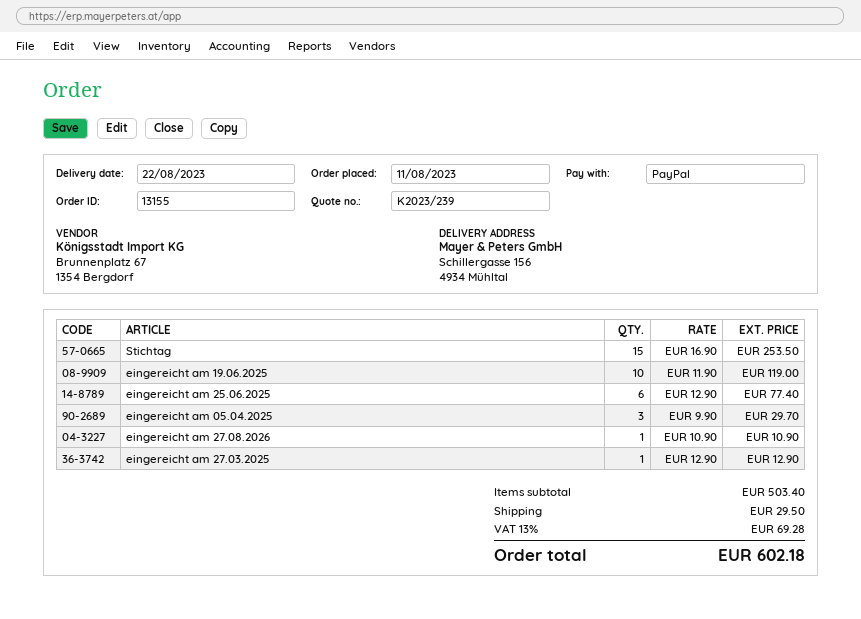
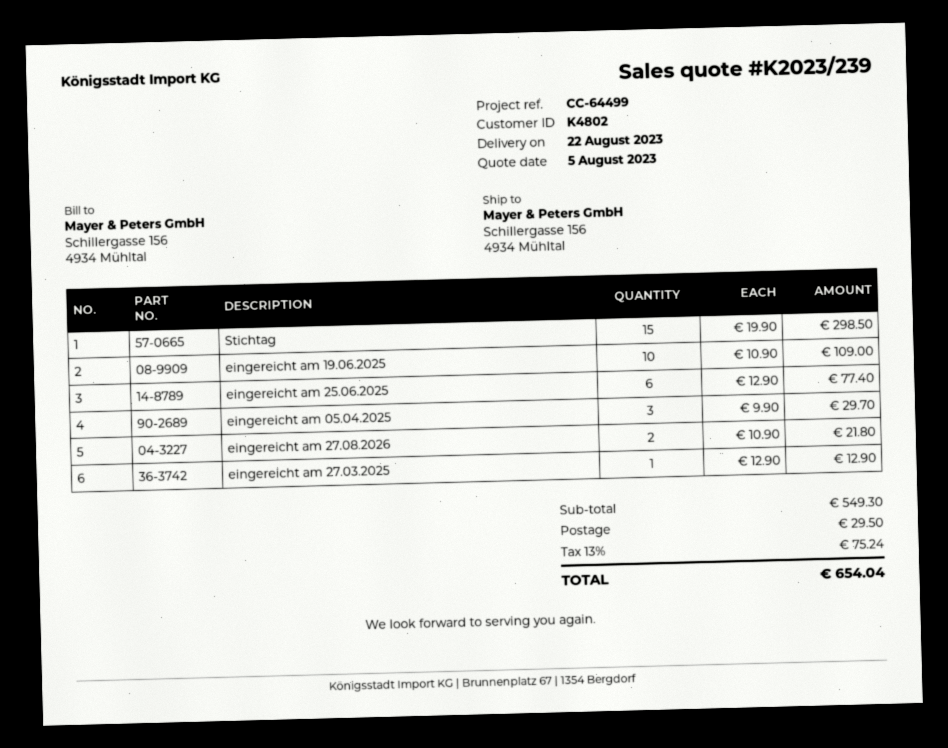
Stichtag: 15 x 16.90 = 253.50 -> 15 x 19.90 = 298.50
eingereicht am 19.06.2025: 10 x 11.90 = 119.00 -> 10 x 10.90 = 109.00
eingereicht am 27.08.2026: 1 x 10.90 = 10.90 -> 2 x 10.90 = 21.80
subtotal: 503.40 -> 549.30
tax: 13% = 69.28 -> 13% = 75.24
total: 602.18 -> 654.04

